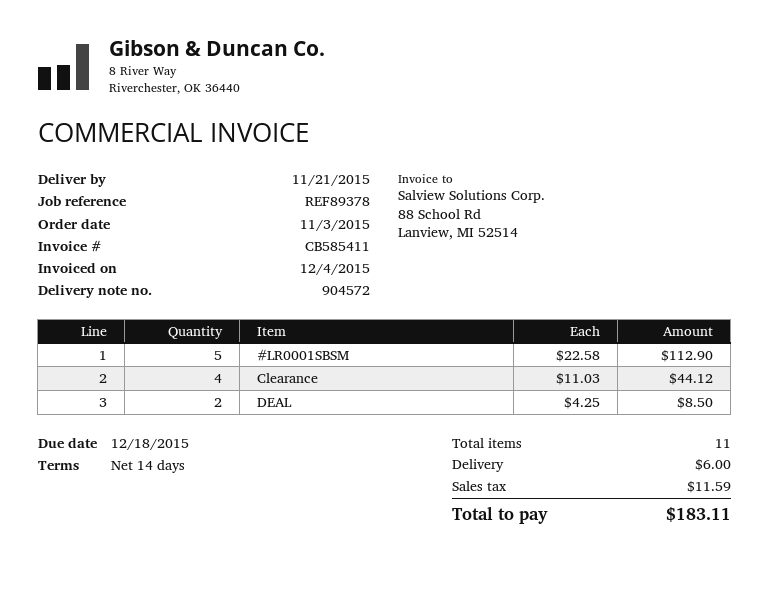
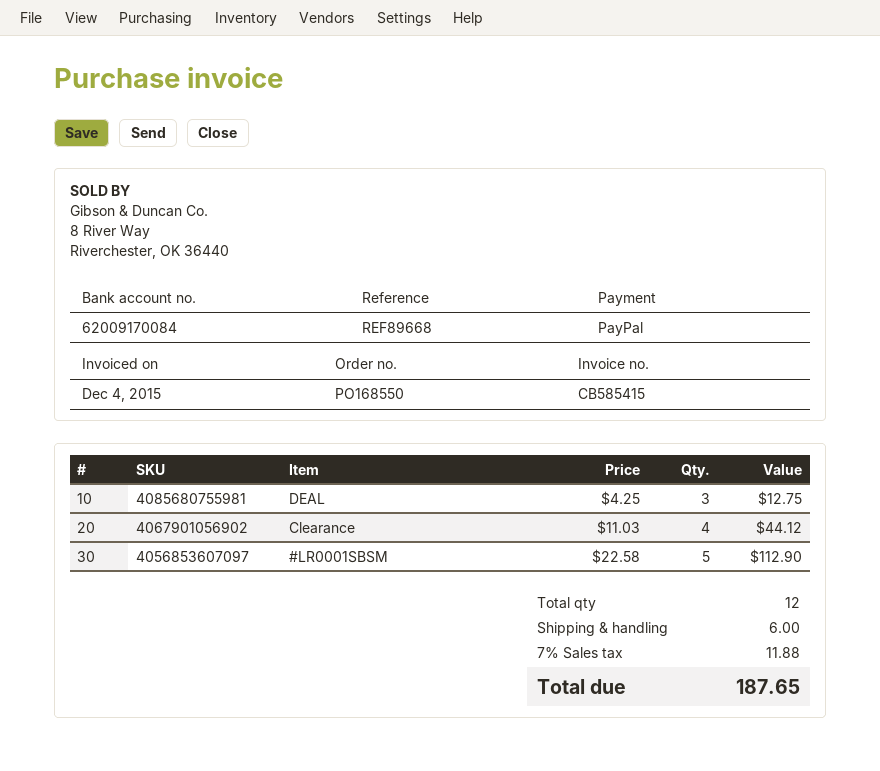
invoice number: CB585411 -> CB585415
reference: REF89378 -> REF89668
DEAL: 2 x 4.25 = 8.50 -> 3 x 4.25 = 12.75
total quantity: 11 -> 12
tax: 11.59 -> 11.88
total: 183.11 -> 187.65

